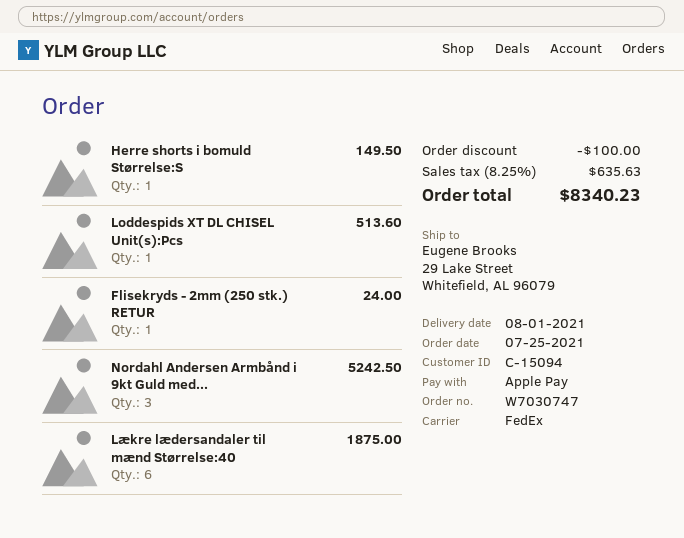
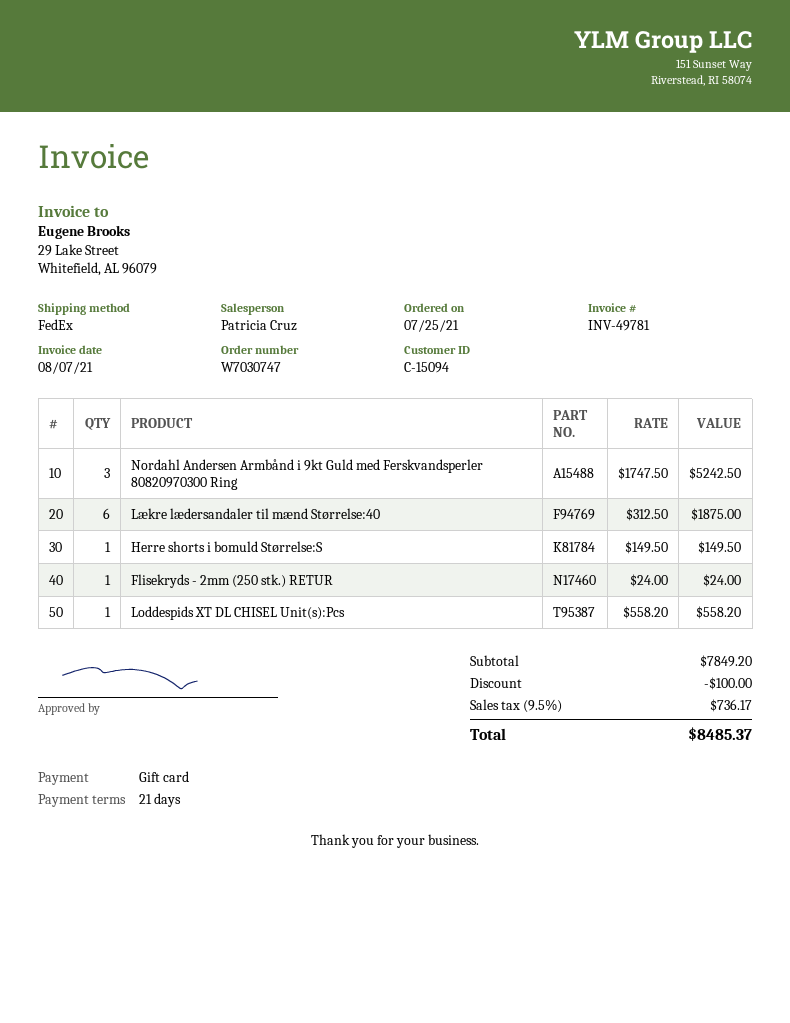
payment method: Apple Pay -> gift card
Loddespids XT DL CHISEL Unit(s):Pcs: 1 for 513.60 -> 1 for 558.20
tax: 8.25% = 635.63 -> 9.5% = 736.17
total: 8340.23 -> 8485.37

